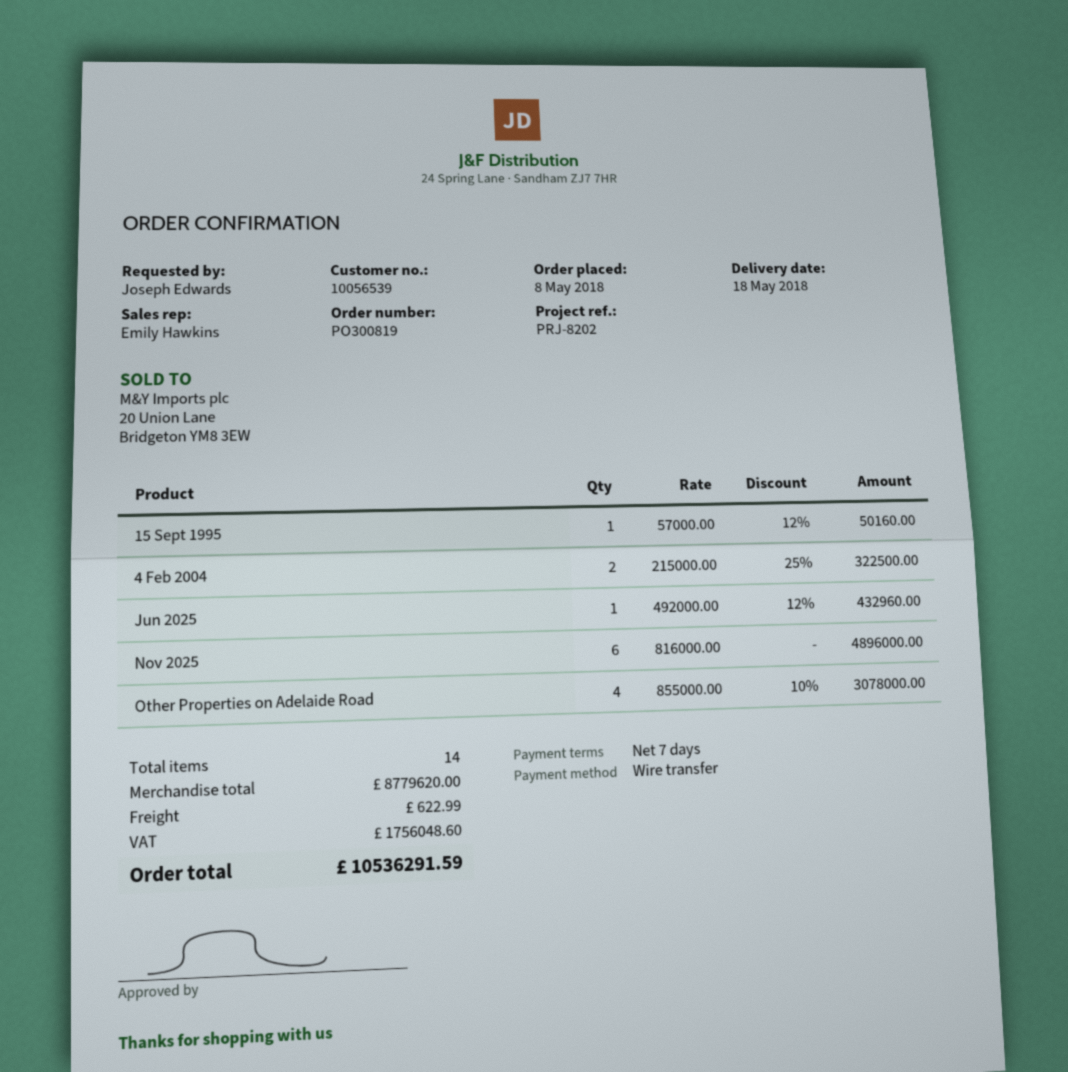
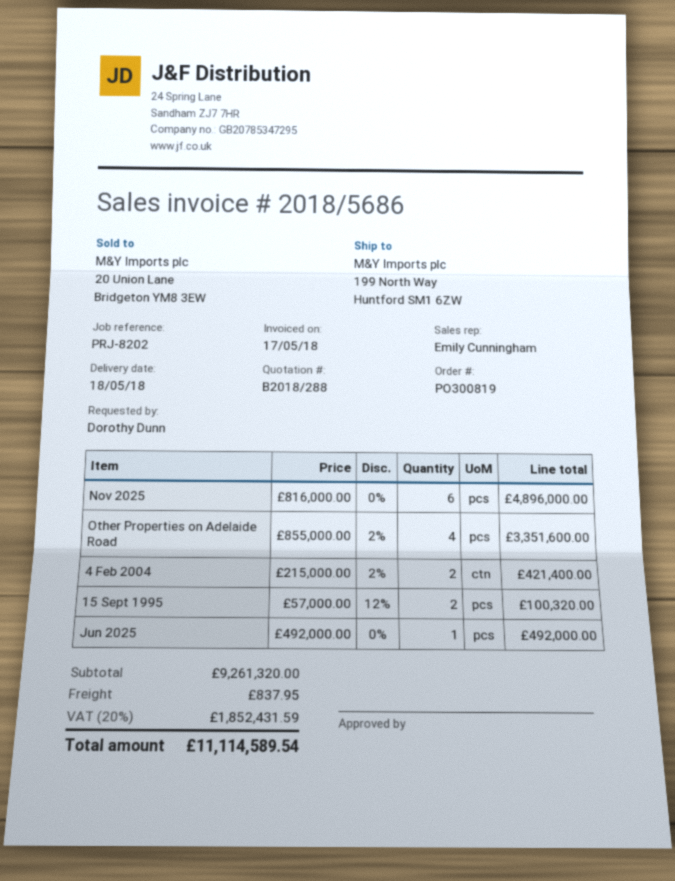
ordered by: Joseph Edwards -> Dorothy Dunn
sales rep: Emily Hawkins -> Emily Cunningham
15 Sept 1995: 1 x 57000.00 - 12% = 50160.00 -> 2 x 57000.00 - 12% = 100320.00
4 Feb 2004: 2 x 215000.00 - 25% = 322500.00 -> 2 x 215000.00 - 2% = 421400.00
Jun 2025: 1 x 492000.00 - 12% = 432960.00 -> 1 x 492000.00 = 492000.00
Other Properties on Adelaide Road: 4 x 855000.00 - 10% = 3078000.00 -> 4 x 855000.00 - 2% = 3351600.00
subtotal: 8779620.00 -> 9261320.00
shipping: 622.99 -> 837.95
tax: 1756048.60 -> 1852431.59
total: 10536291.59 -> 11114589.54

